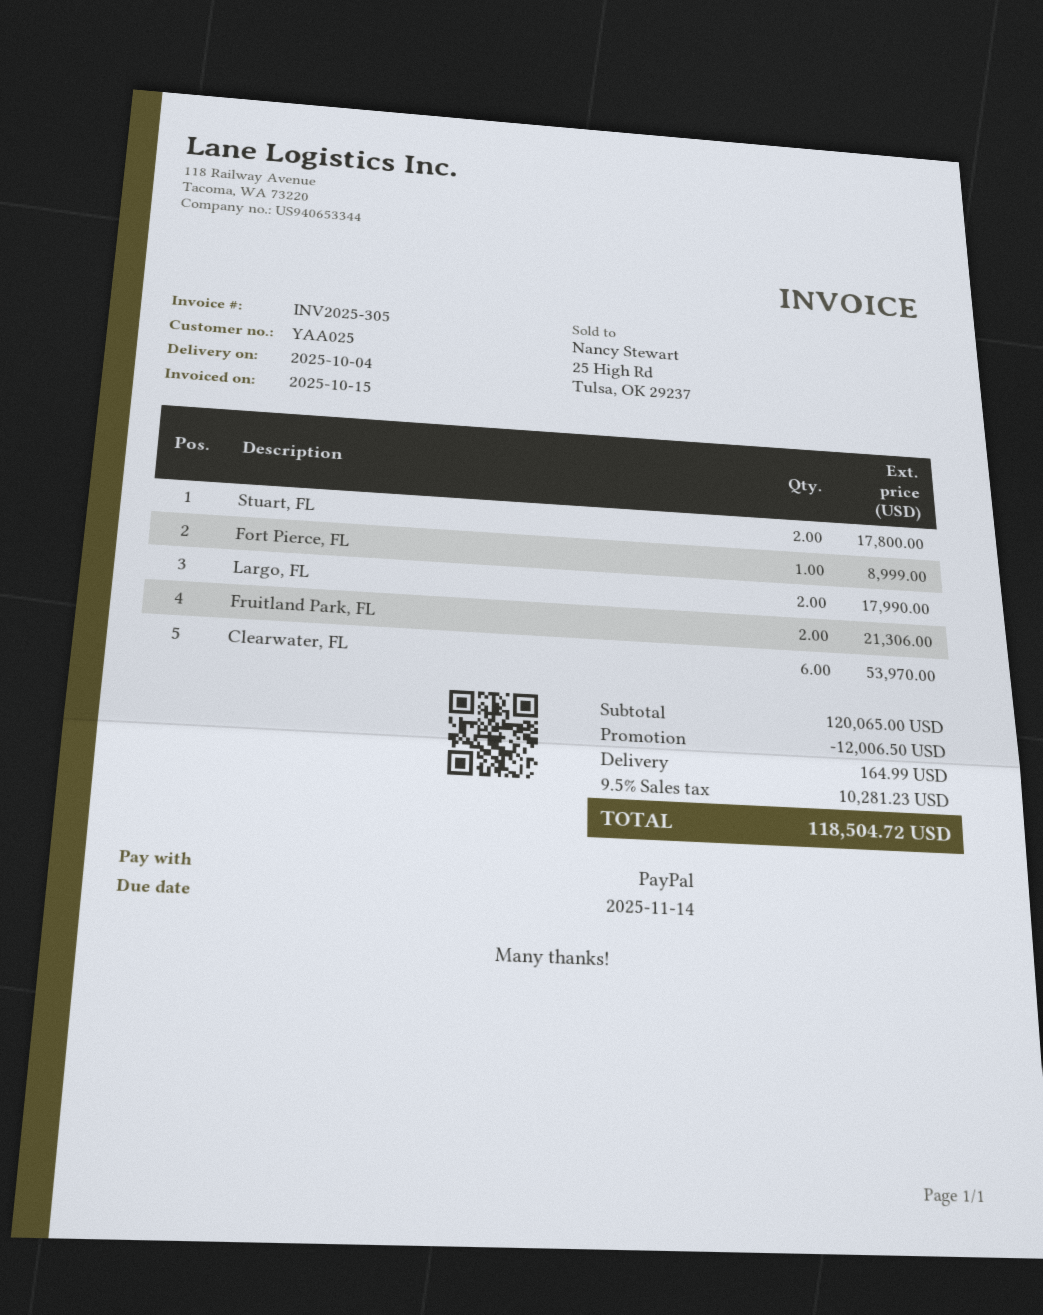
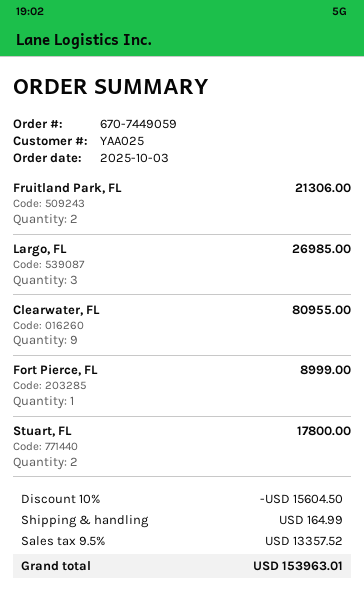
Largo, FL: 2 for 17990.00 -> 3 for 26985.00
Clearwater, FL: 6 for 53970.00 -> 9 for 80955.00
discount: 12006.50 -> 15604.50
tax: 9.5% = 10281.23 -> 9.5% = 13357.52
total: 118504.72 -> 153963.01

